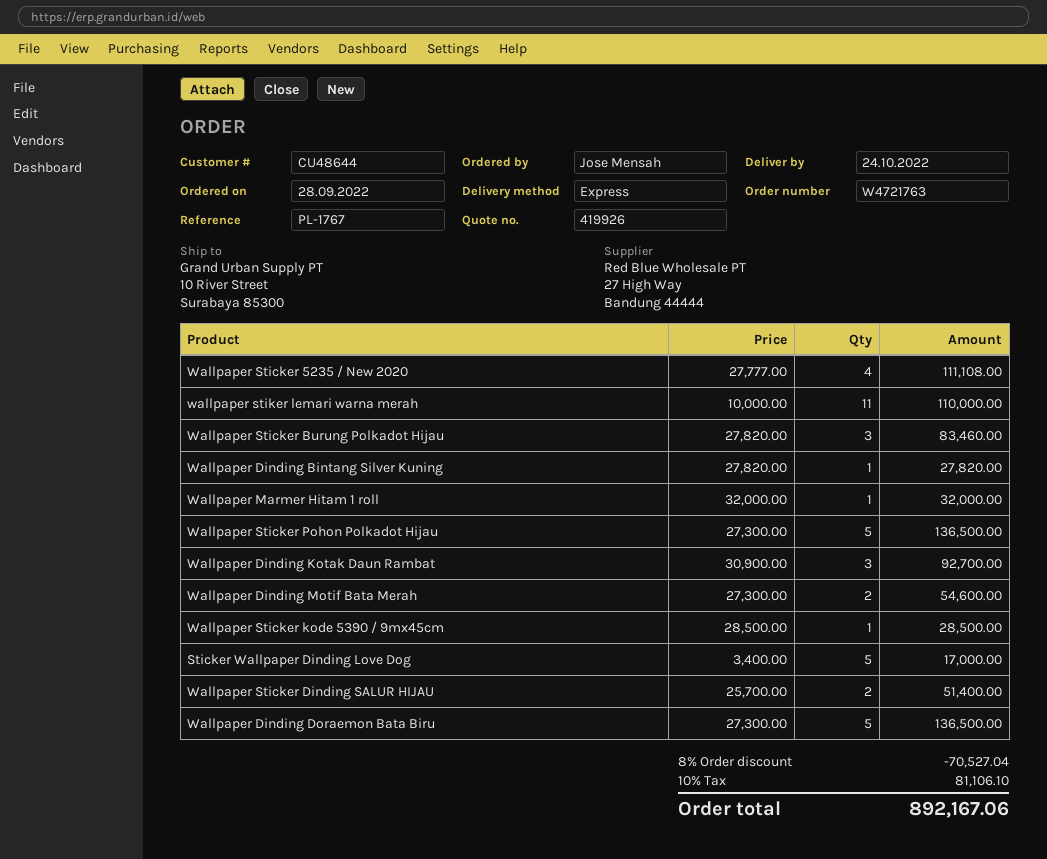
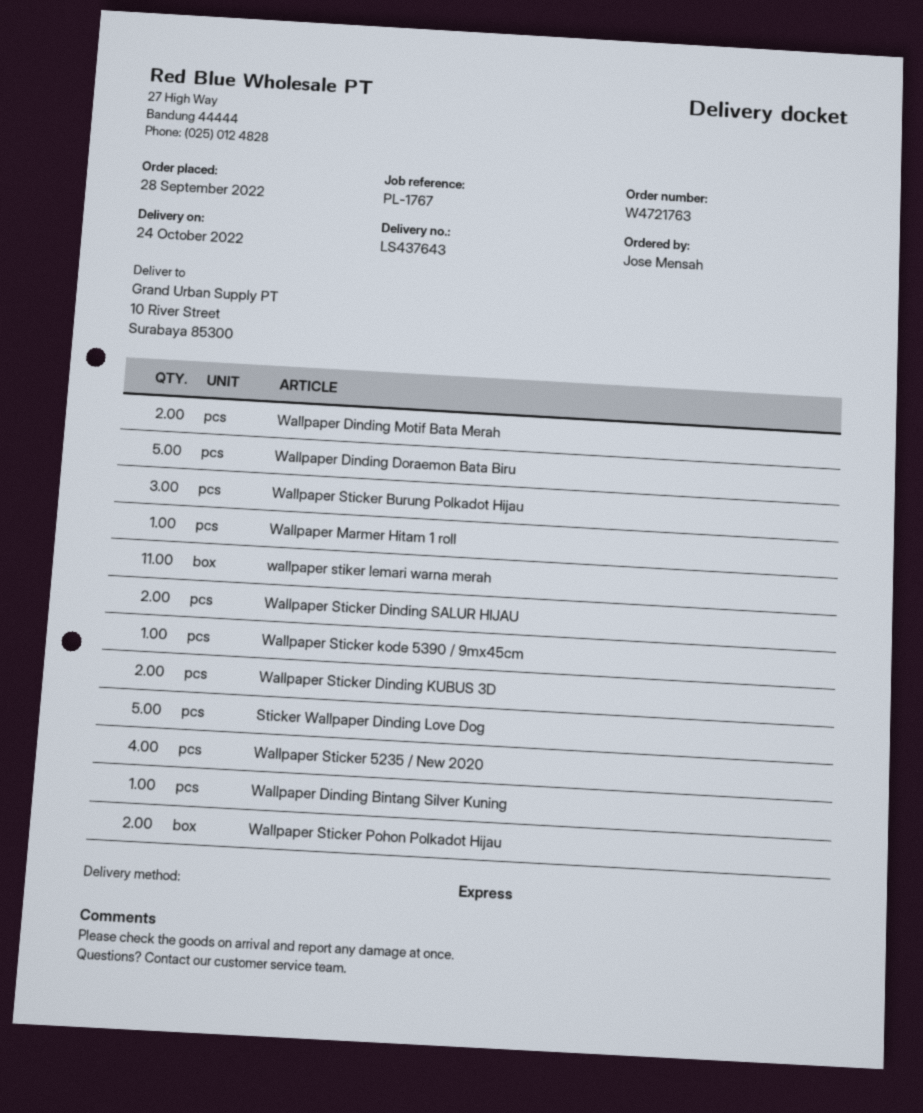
Wallpaper Sticker Pohon Polkadot Hijau: 5 -> 2
Wallpaper Dinding Kotak Daun Rambat: 3 -> none
Wallpaper Sticker Dinding KUBUS 3D: none -> 2

